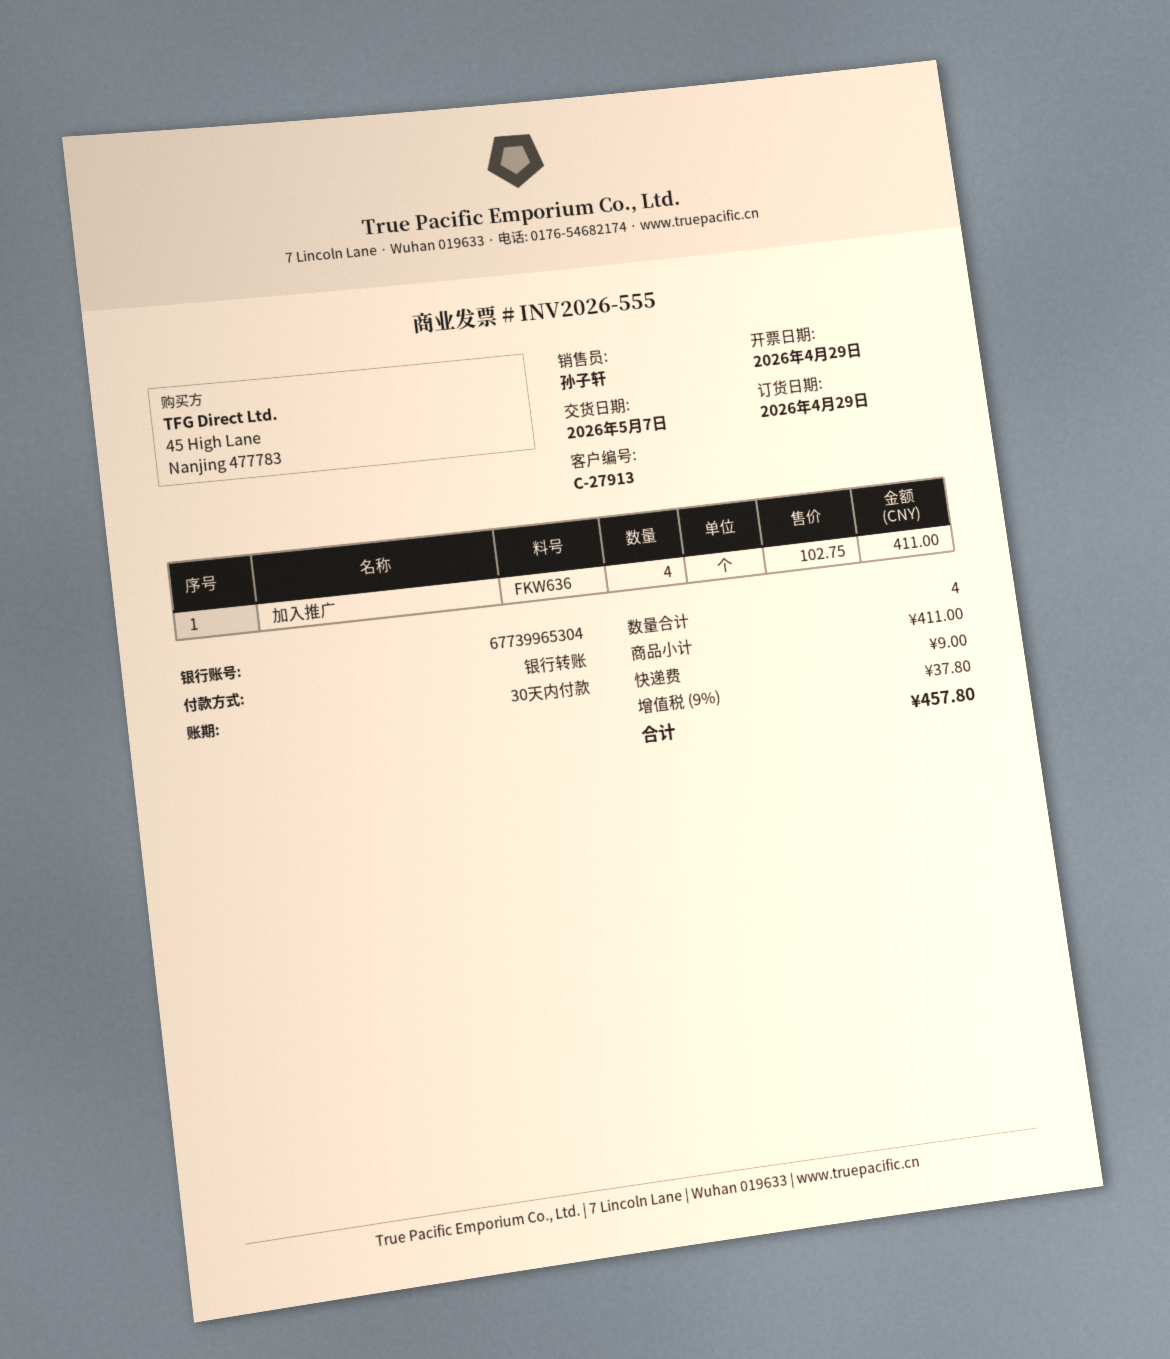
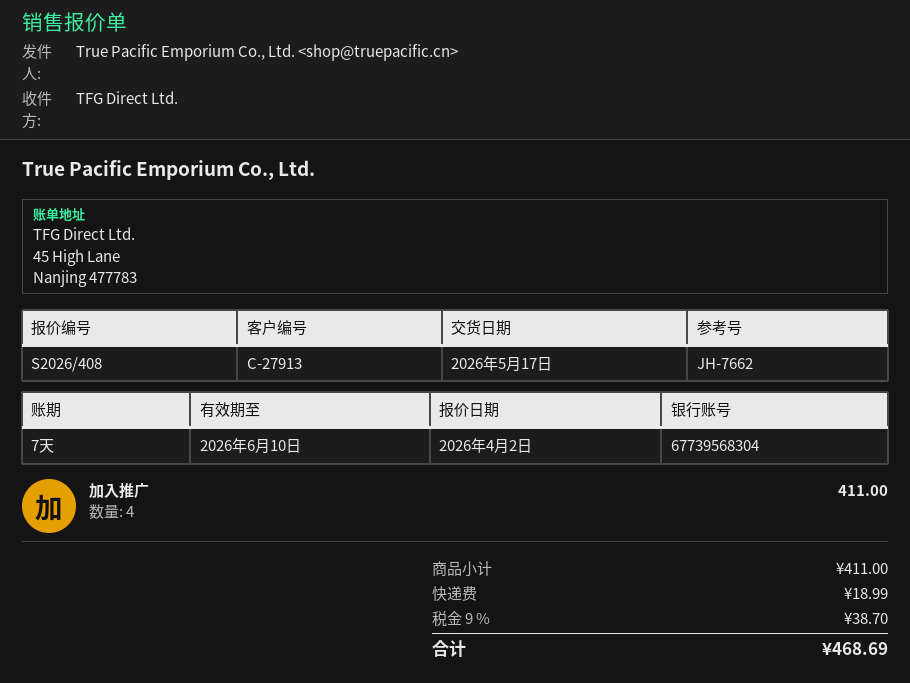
delivery date: 2026-05-07 -> 2026-05-17
payment terms: 30 days -> 7 days
bank account: 67739965304 -> 67739568304
shipping: 9.00 -> 18.99
tax: 9% = 37.80 -> 9% = 38.70
total: 457.80 -> 468.69

